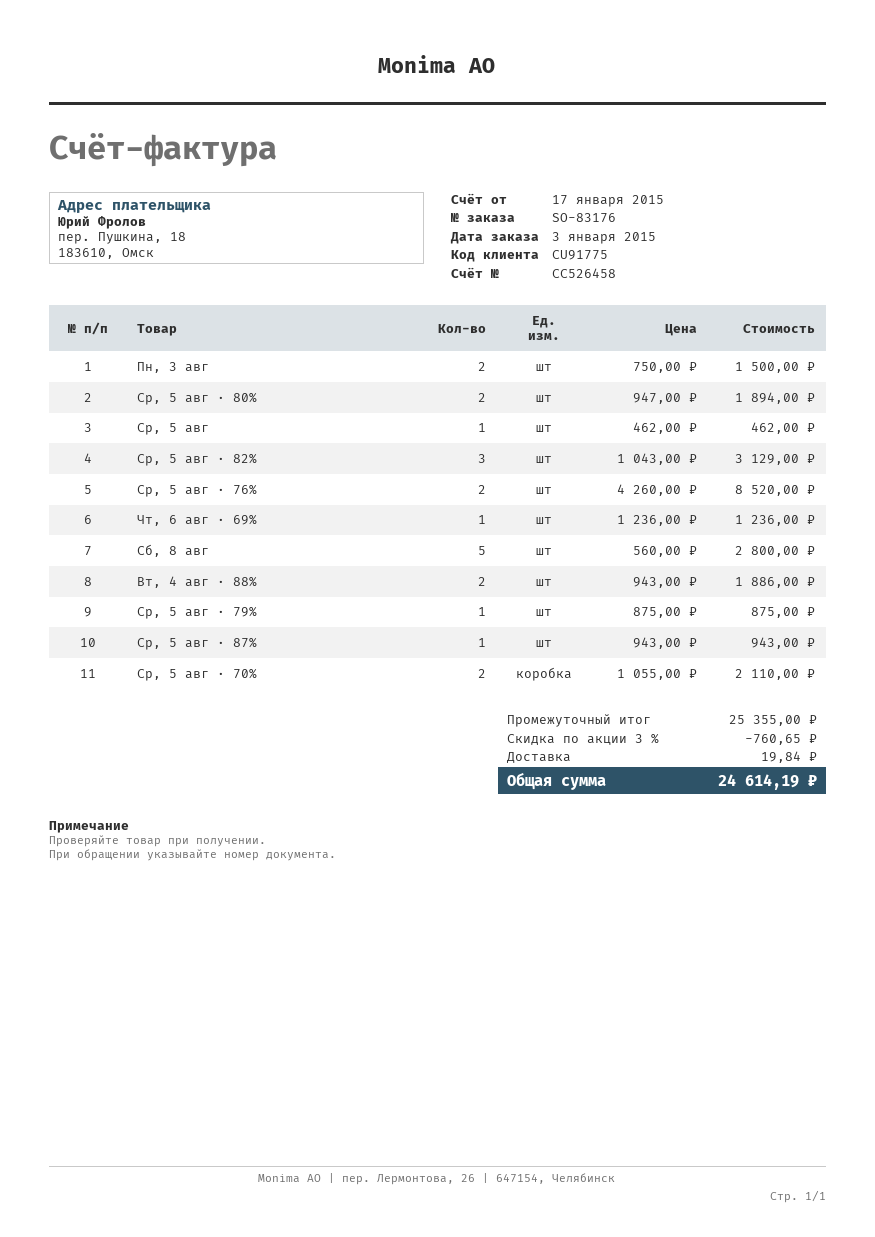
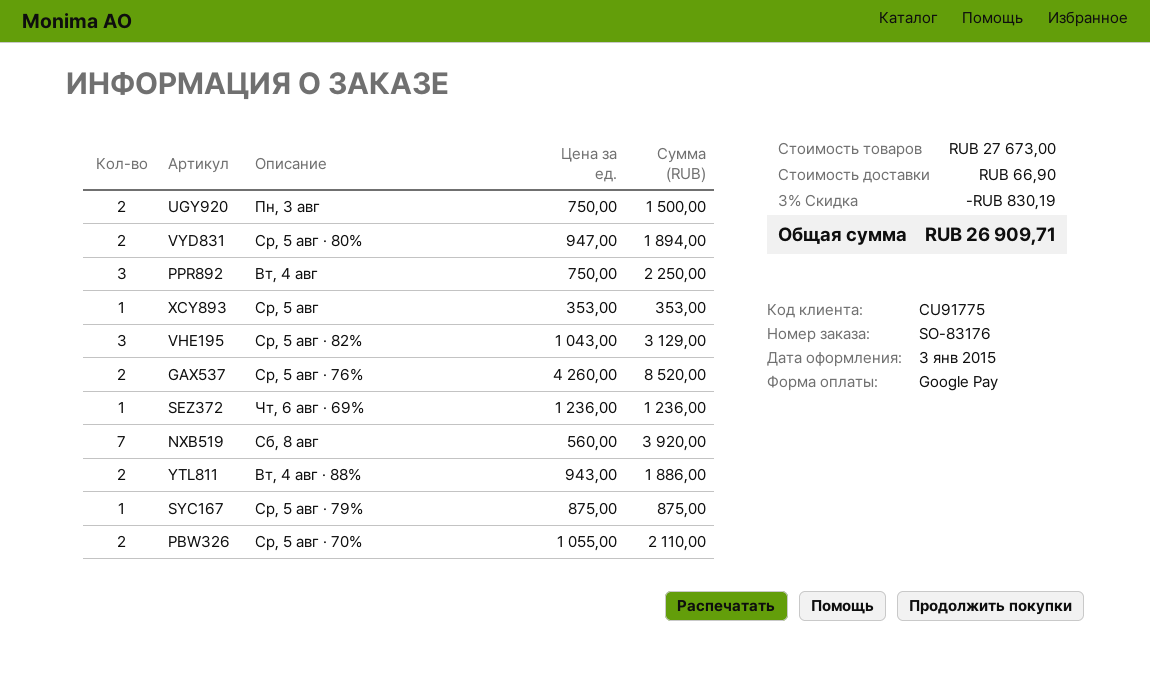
Ср, 5 авг: 1 x 462.00 = 462.00 -> 1 x 353.00 = 353.00
Сб, 8 авг: 5 x 560.00 = 2800.00 -> 7 x 560.00 = 3920.00
Ср, 5 авг · 87%: 1 x 943.00 = 943.00 -> none
Вт, 4 авг: none -> 3 x 750.00 = 2250.00
subtotal: 25355.00 -> 27673.00
discount: 3% = 760.65 -> 3% = 830.19
shipping: 19.84 -> 66.90
total: 24614.19 -> 26909.71

